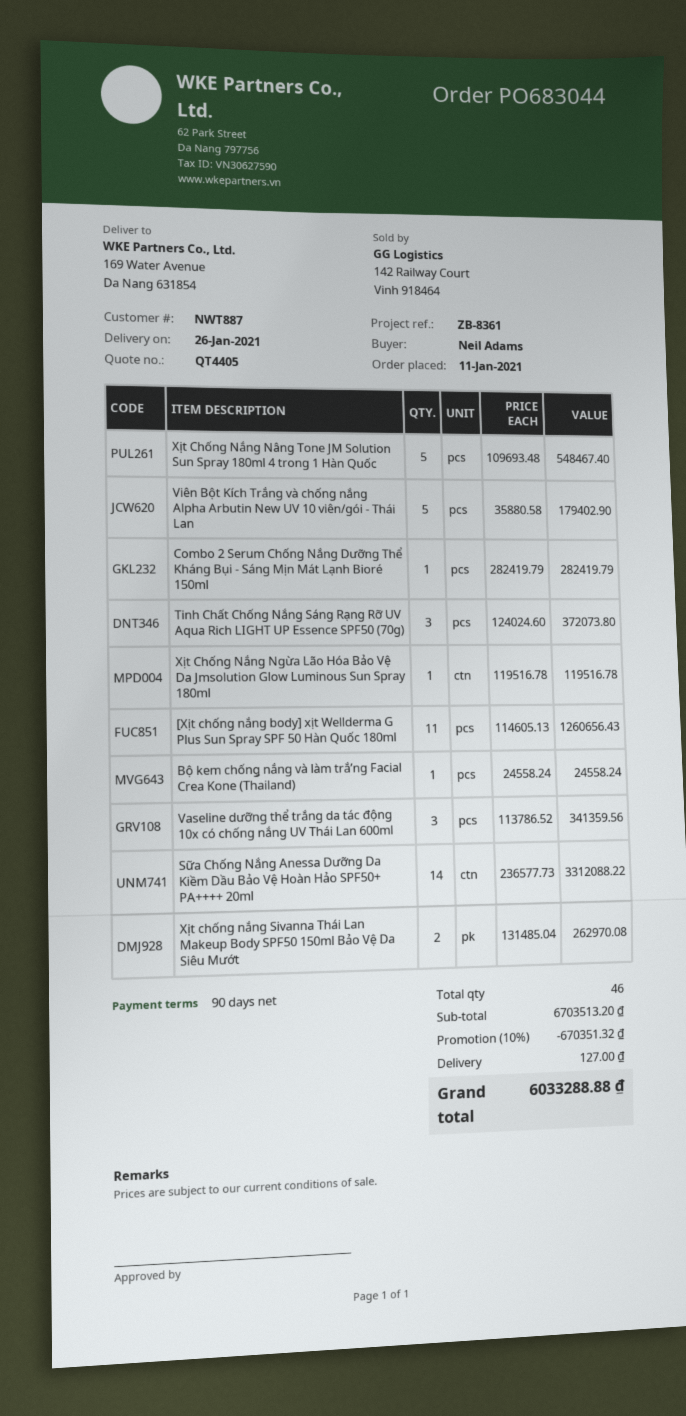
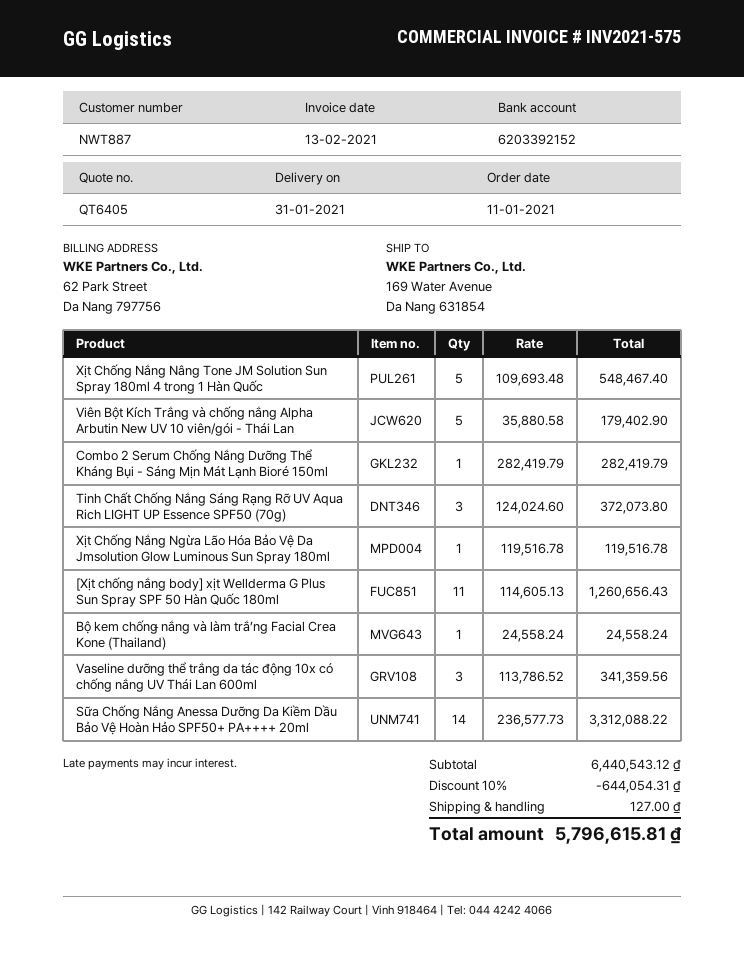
quote number: QT4405 -> QT6405
delivery date: 2021-01-26 -> 2021-01-31
Xịt chống nắng Sivanna Thái Lan Makeup Body SPF50 150ml Bảo Vệ Da Siêu Mướt: 2 x 131485.04 = 262970.08 -> none
subtotal: 6703513.20 -> 6440543.12
discount: 10% = 670351.32 -> 10% = 644054.31
total: 6033288.88 -> 5796615.81

